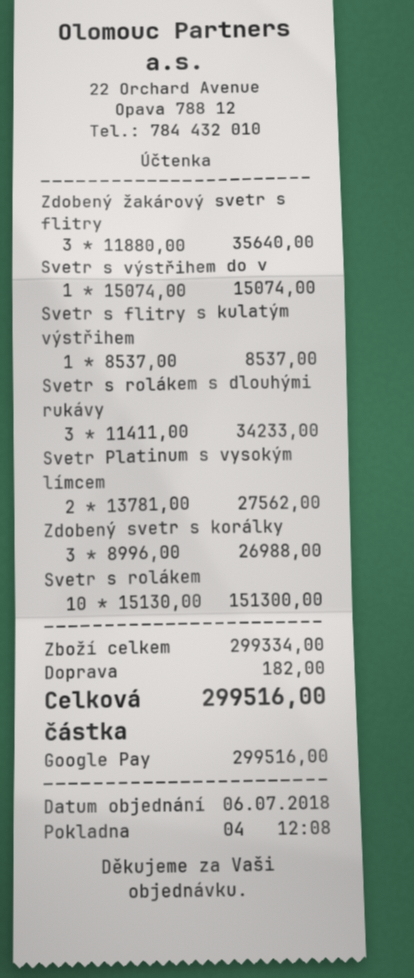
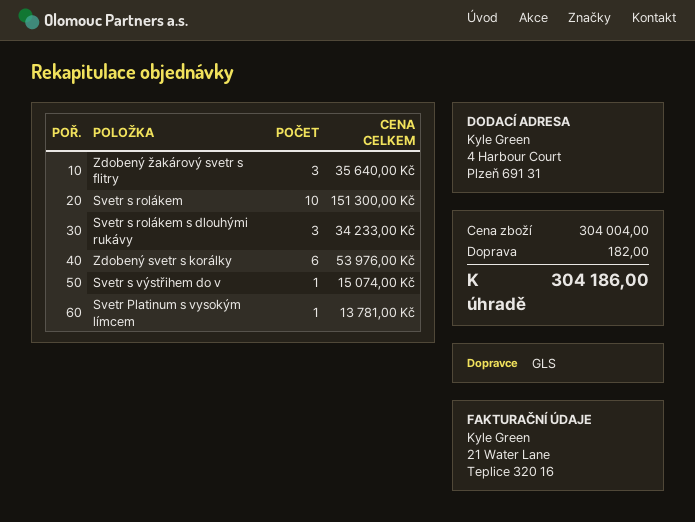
Svetr s flitry s kulatým výstřihem: 1 for 8537.00 -> none
Svetr Platinum s vysokým límcem: 2 for 27562.00 -> 1 for 13781.00
Zdobený svetr s korálky: 3 for 26988.00 -> 6 for 53976.00
subtotal: 299334.00 -> 304004.00
total: 299516.00 -> 304186.00

